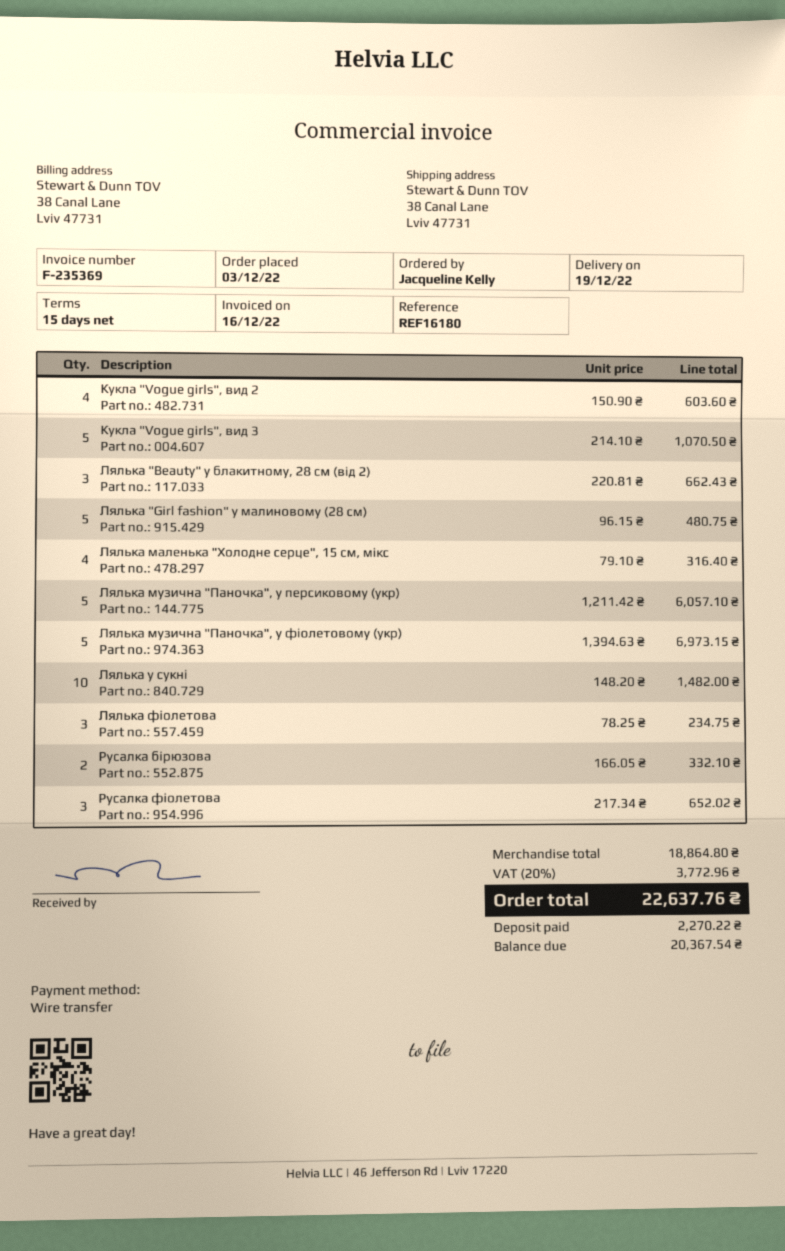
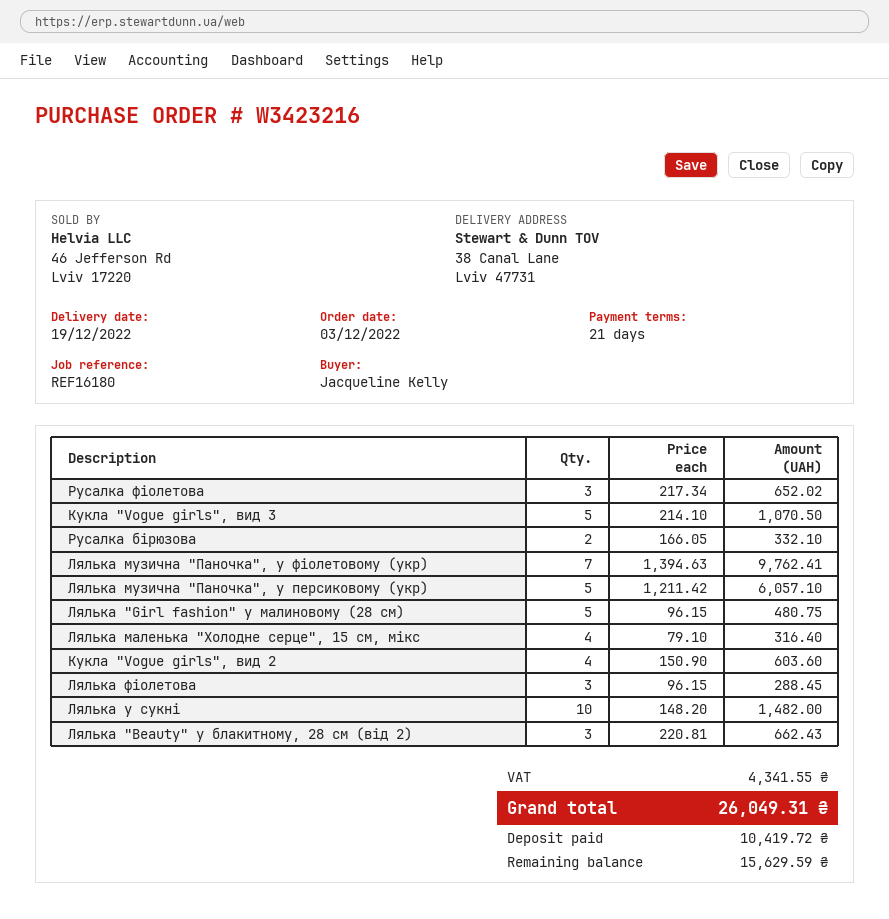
payment terms: 15 days -> 21 days
Лялька музична "Паночка", у фіолетовому (укр): 5 x 1394.63 = 6973.15 -> 7 x 1394.63 = 9762.41
Лялька фіолетова: 3 x 78.25 = 234.75 -> 3 x 96.15 = 288.45
tax: 3772.96 -> 4341.55
total: 22637.76 -> 26049.31
deposit: 2270.22 -> 10419.72
balance: 20367.54 -> 15629.59

